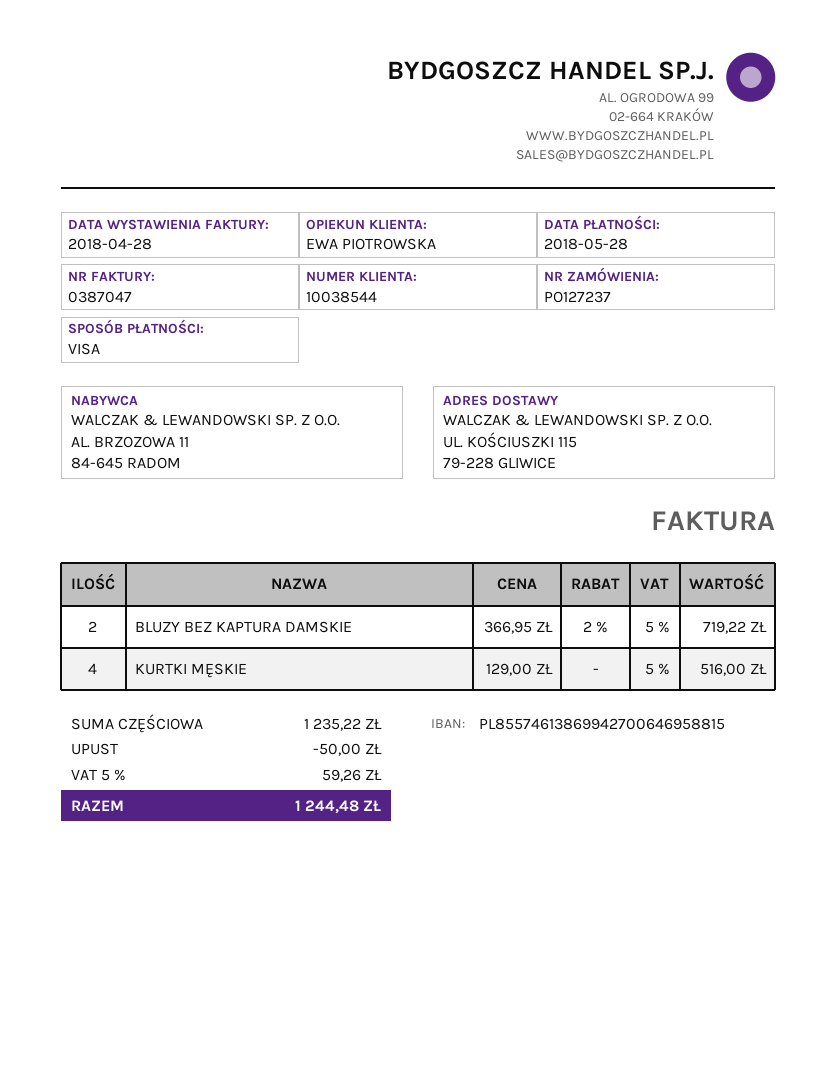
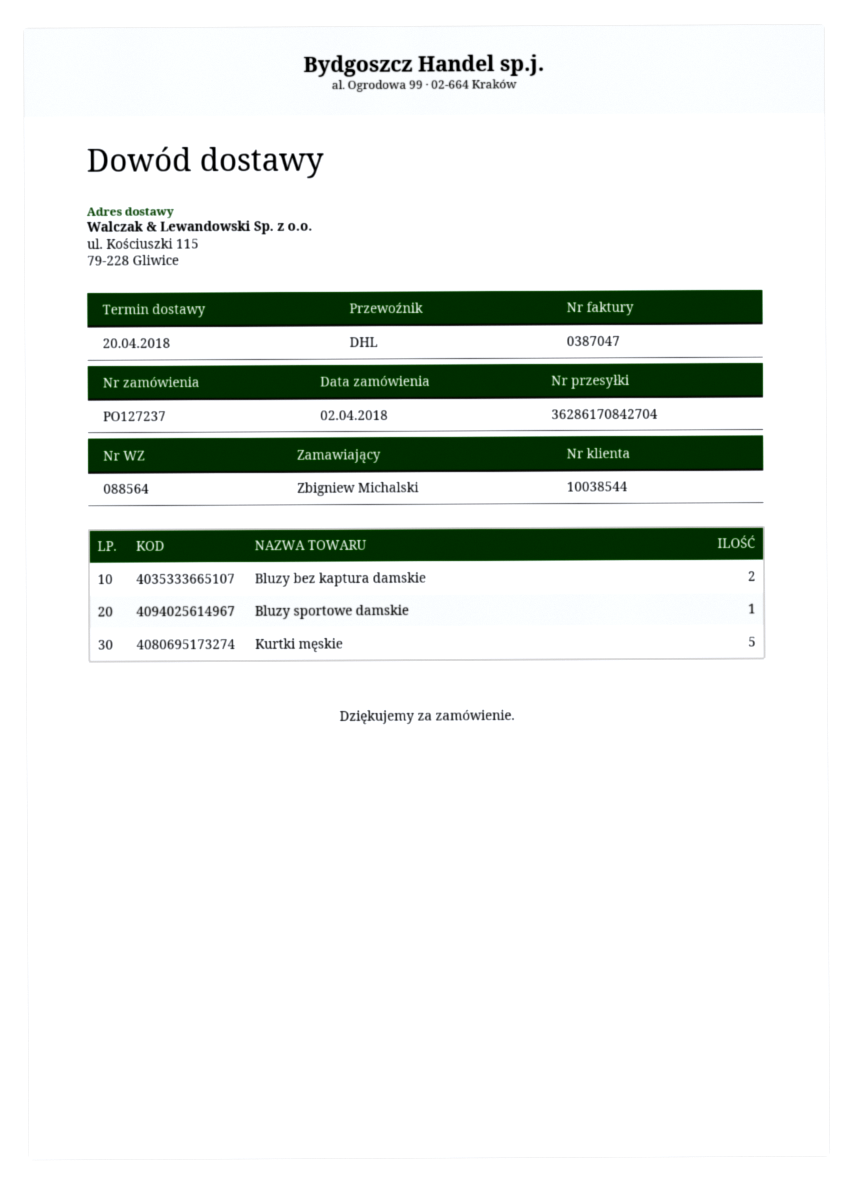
KURTKI MĘSKIE: 4 -> 5
Bluzy sportowe damskie: none -> 1

